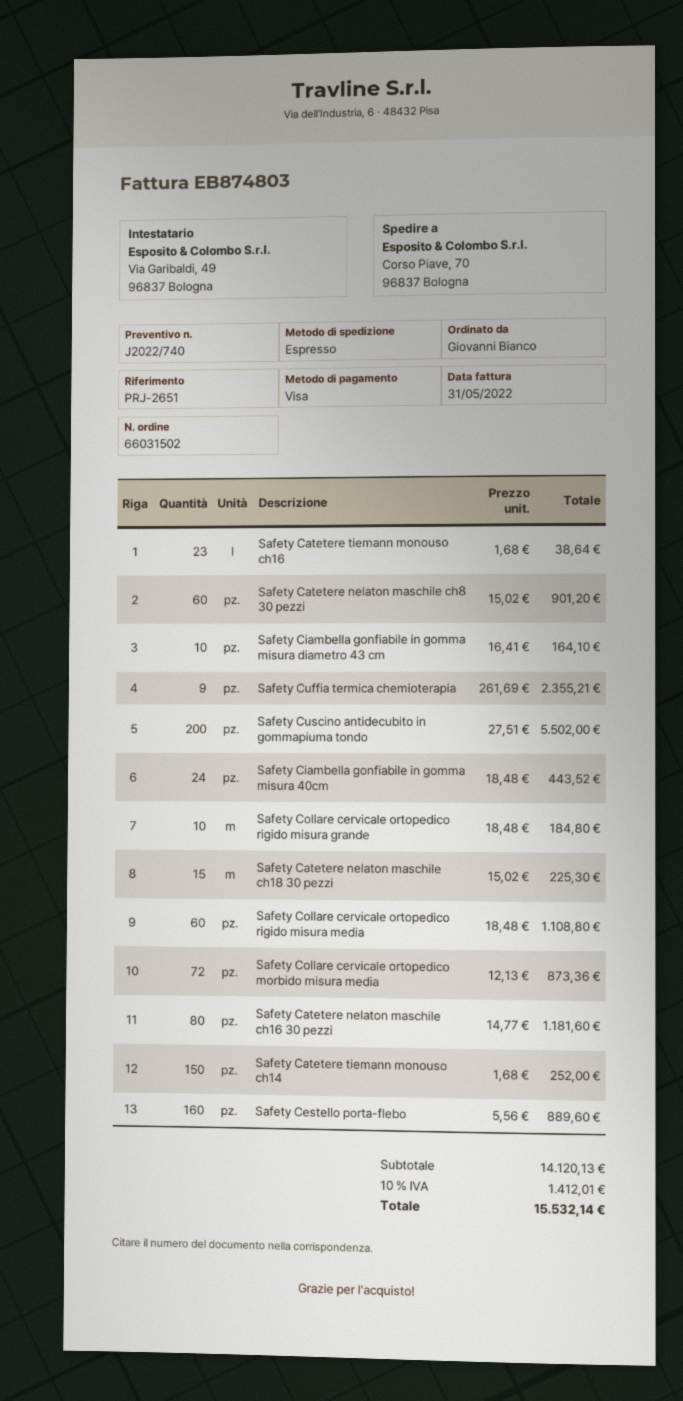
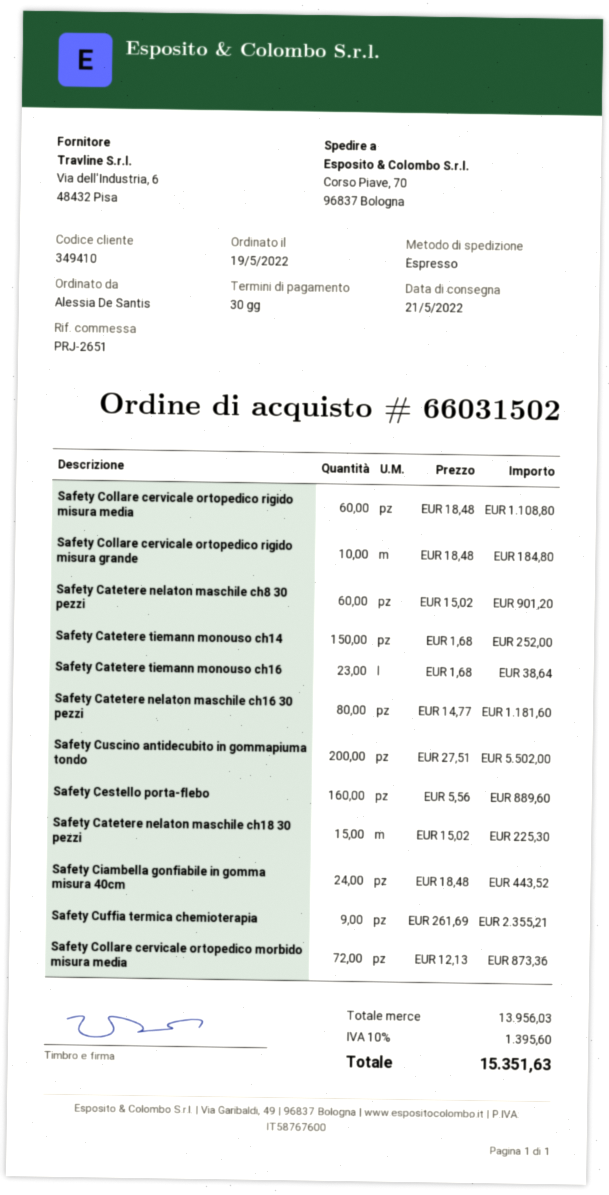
ordered by: Giovanni Bianco -> Alessia De Santis
Safety Ciambella gonfiabile in gomma misura diametro 43 cm: 10 x 16.41 = 164.10 -> none
subtotal: 14120.13 -> 13956.03
tax: 10% = 1412.01 -> 10% = 1395.60
total: 15532.14 -> 15351.63

